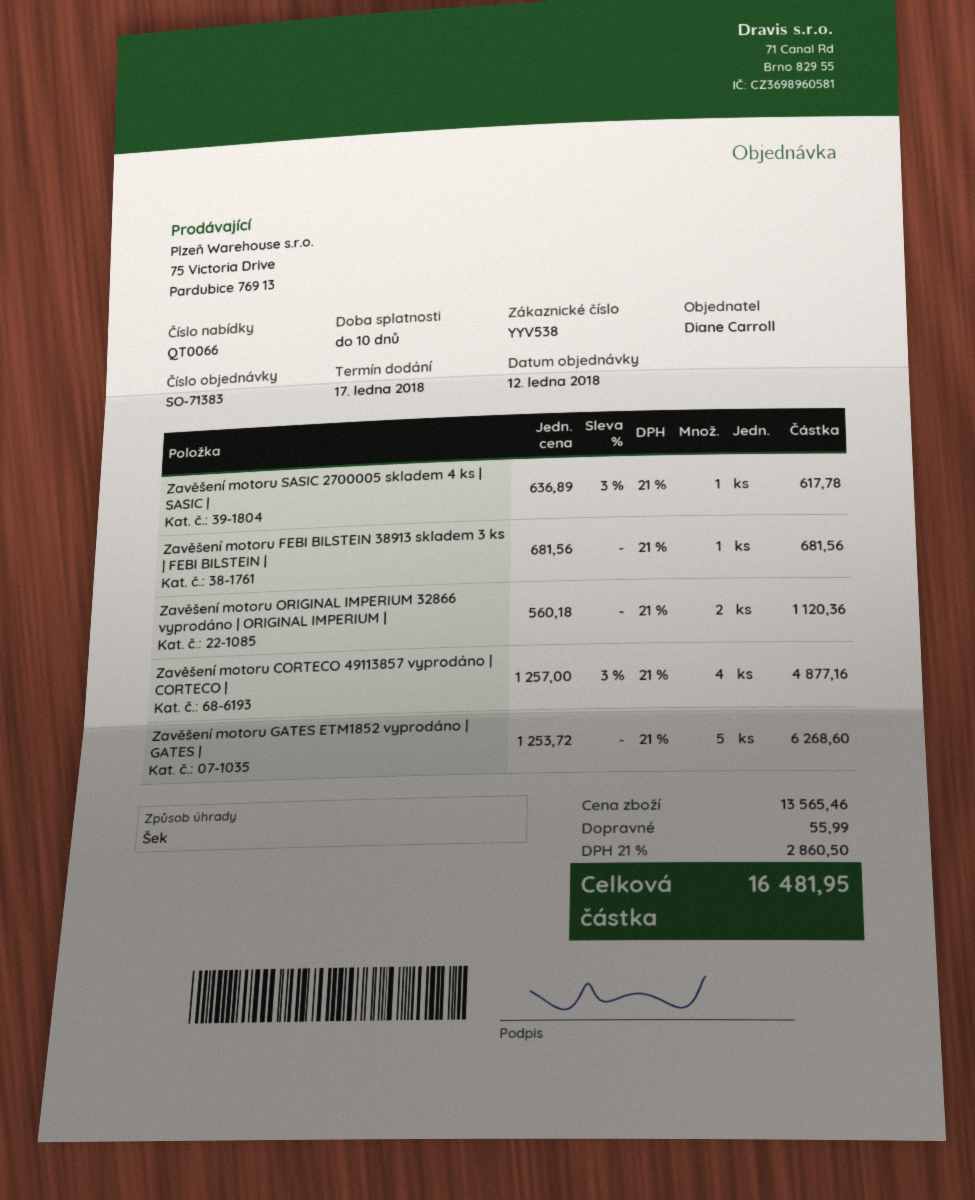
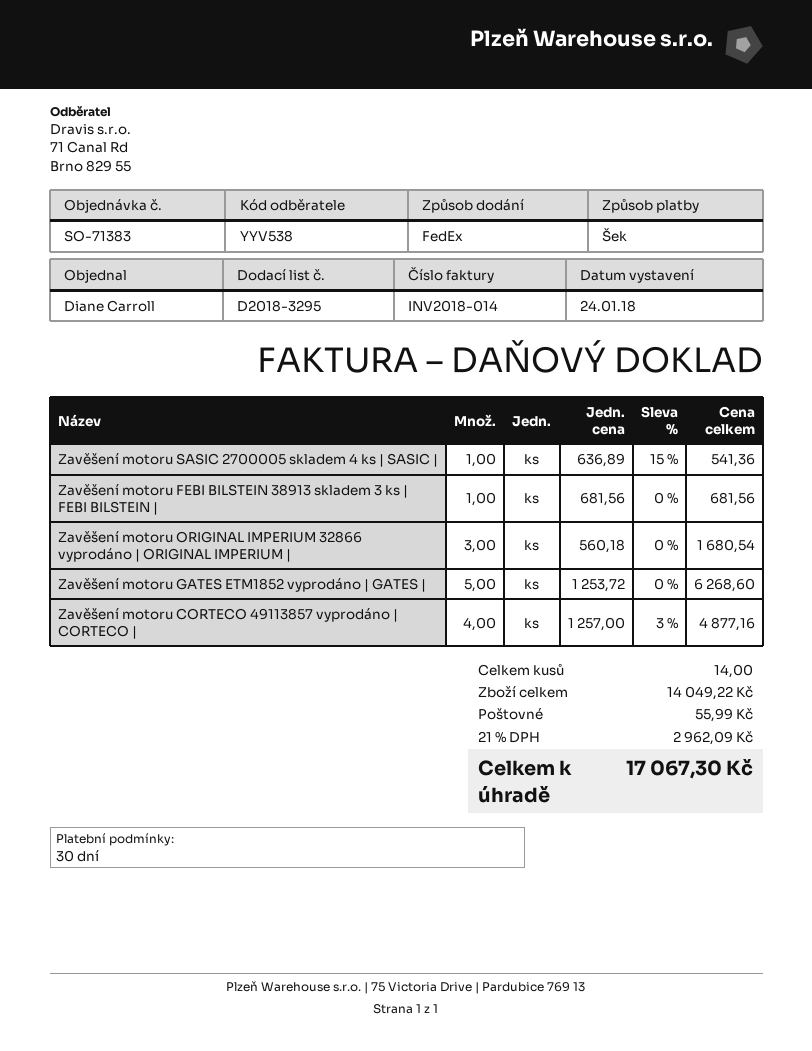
payment terms: 10 days -> 30 days
Zavěšení motoru SASIC 2700005 skladem 4 ks | SASIC |: 1 x 636.89 - 3% = 617.78 -> 1 x 636.89 - 15% = 541.36
Zavěšení motoru ORIGINAL IMPERIUM 32866 vyprodáno | ORIGINAL IMPERIUM |: 2 x 560.18 = 1120.36 -> 3 x 560.18 = 1680.54
subtotal: 13565.46 -> 14049.22
tax: 21% = 2860.50 -> 21% = 2962.09
total: 16481.95 -> 17067.30

